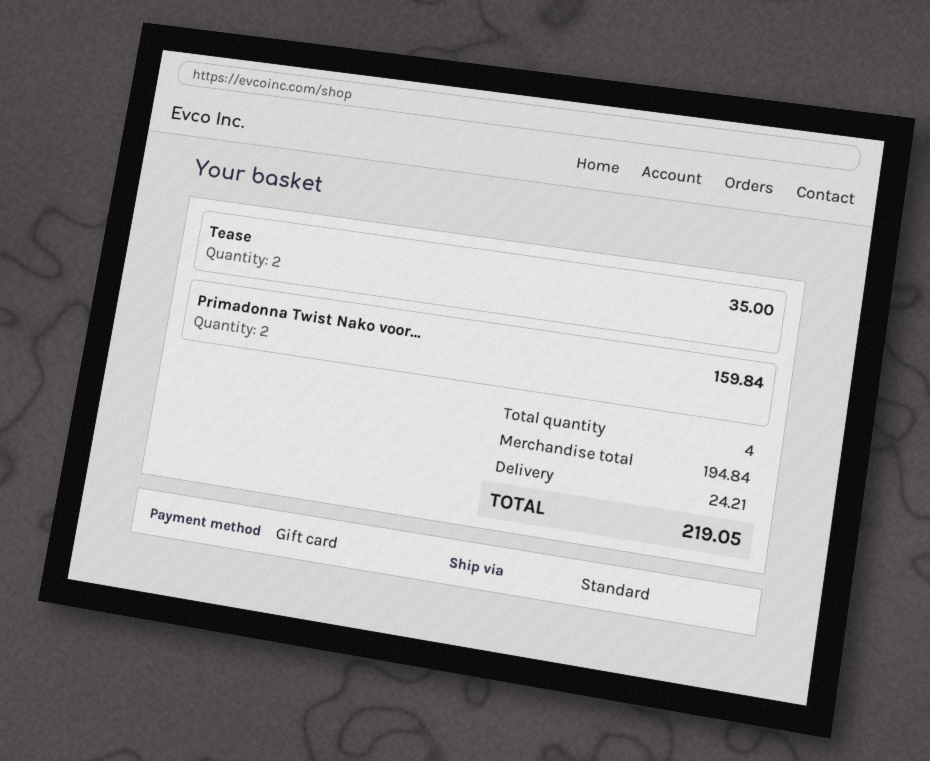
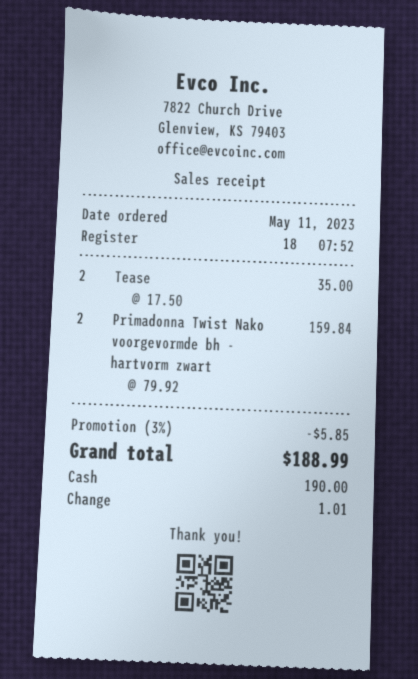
payment method: gift card -> cash
discount: none -> 3% = 5.85
shipping: 24.21 -> none
total: 219.05 -> 188.99

